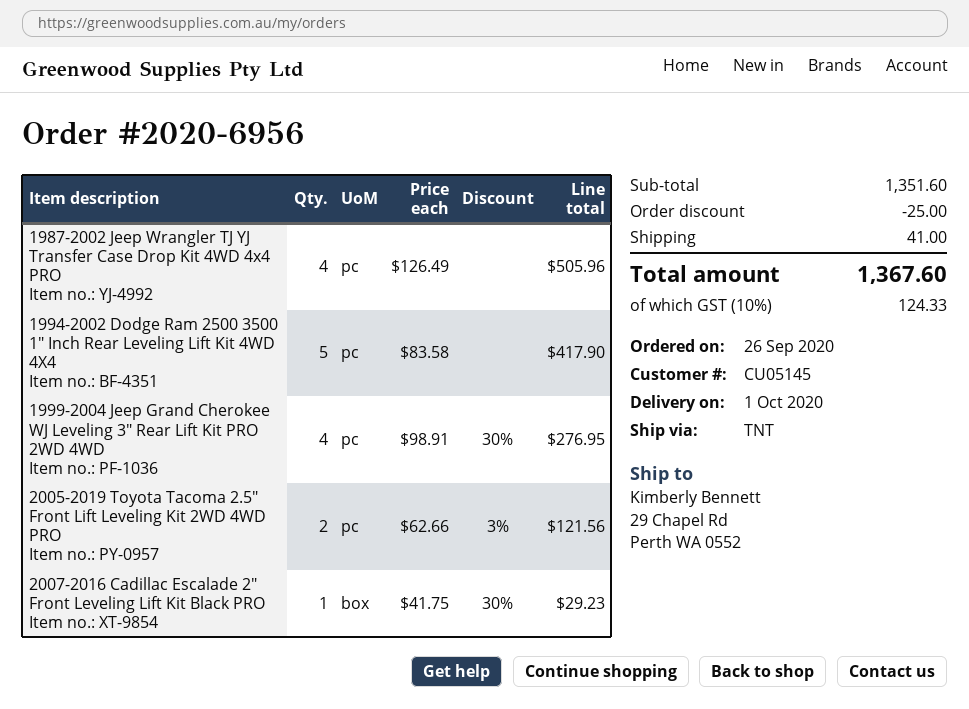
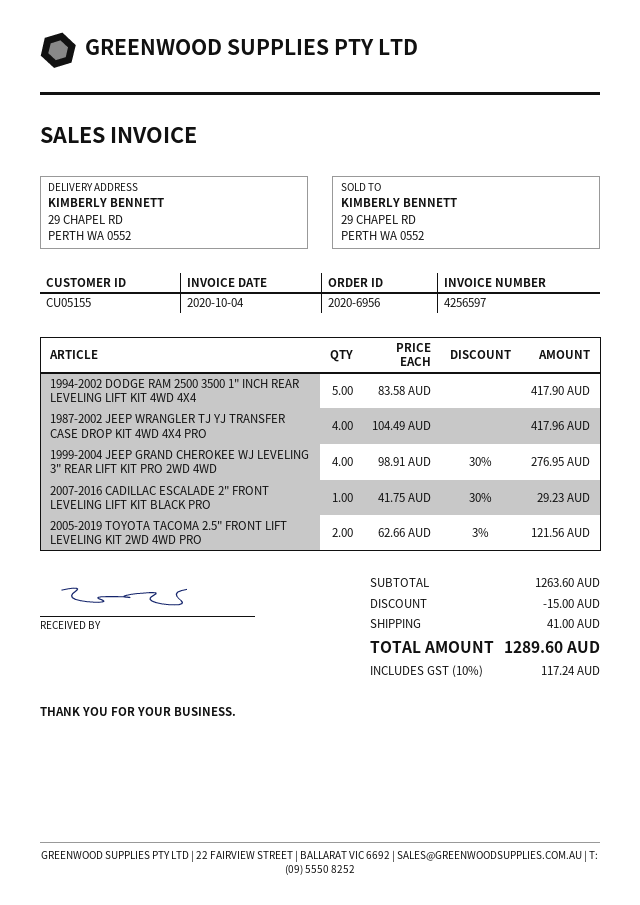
customer number: CU05145 -> CU05155
1987-2002 Jeep Wrangler TJ YJ Transfer Case Drop Kit 4WD 4x4 PRO: 4 x 126.49 = 505.96 -> 4 x 104.49 = 417.96
subtotal: 1351.60 -> 1263.60
discount: 25.00 -> 15.00
tax: 10% = 124.33 -> 10% = 117.24
total: 1367.60 -> 1289.60

